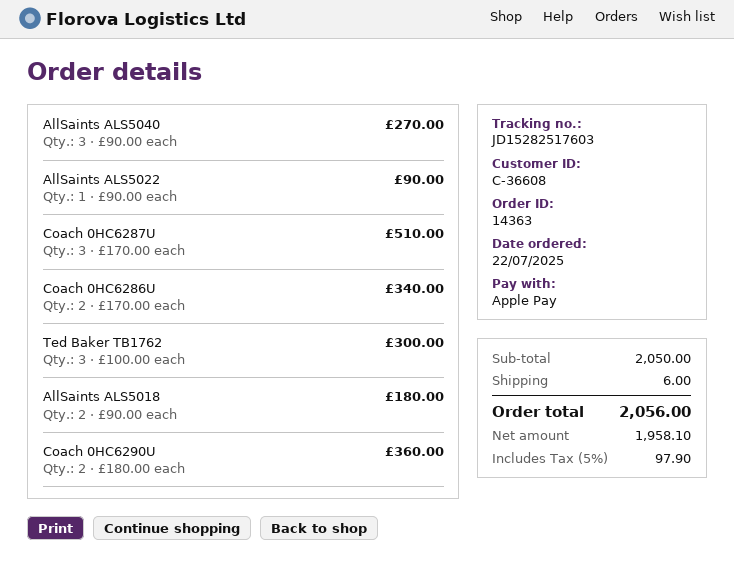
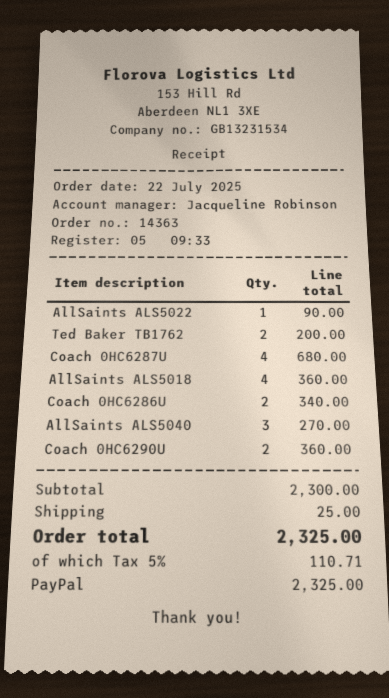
payment method: Apple Pay -> PayPal
Coach 0HC6287U: 3 for 510.00 -> 4 for 680.00
Ted Baker TB1762: 3 for 300.00 -> 2 for 200.00
AllSaints ALS5018: 2 for 180.00 -> 4 for 360.00
subtotal: 2050.00 -> 2300.00
shipping: 6.00 -> 25.00
tax: 5% = 97.90 -> 5% = 110.71
total: 2056.00 -> 2325.00

